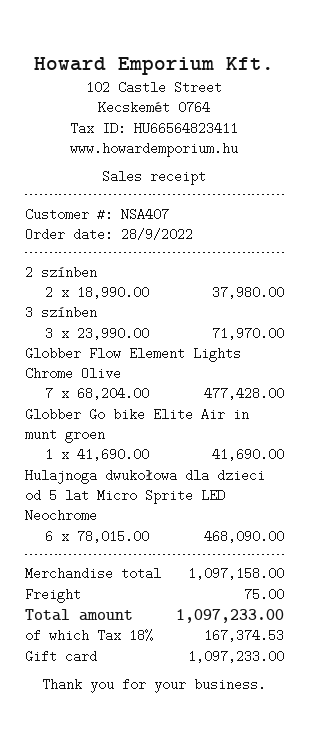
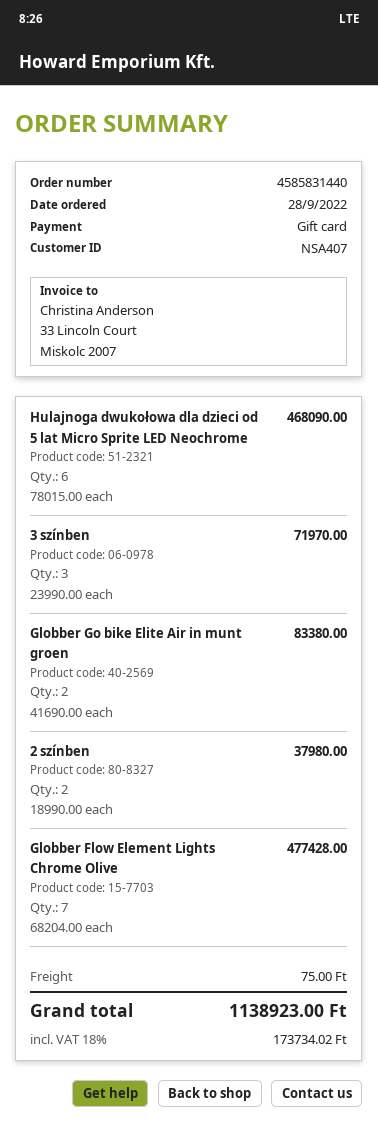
Globber Go bike Elite Air in munt groen: 1 x 41690.00 = 41690.00 -> 2 x 41690.00 = 83380.00
tax: 18% = 167374.53 -> 18% = 173734.02
total: 1097233.00 -> 1138923.00

